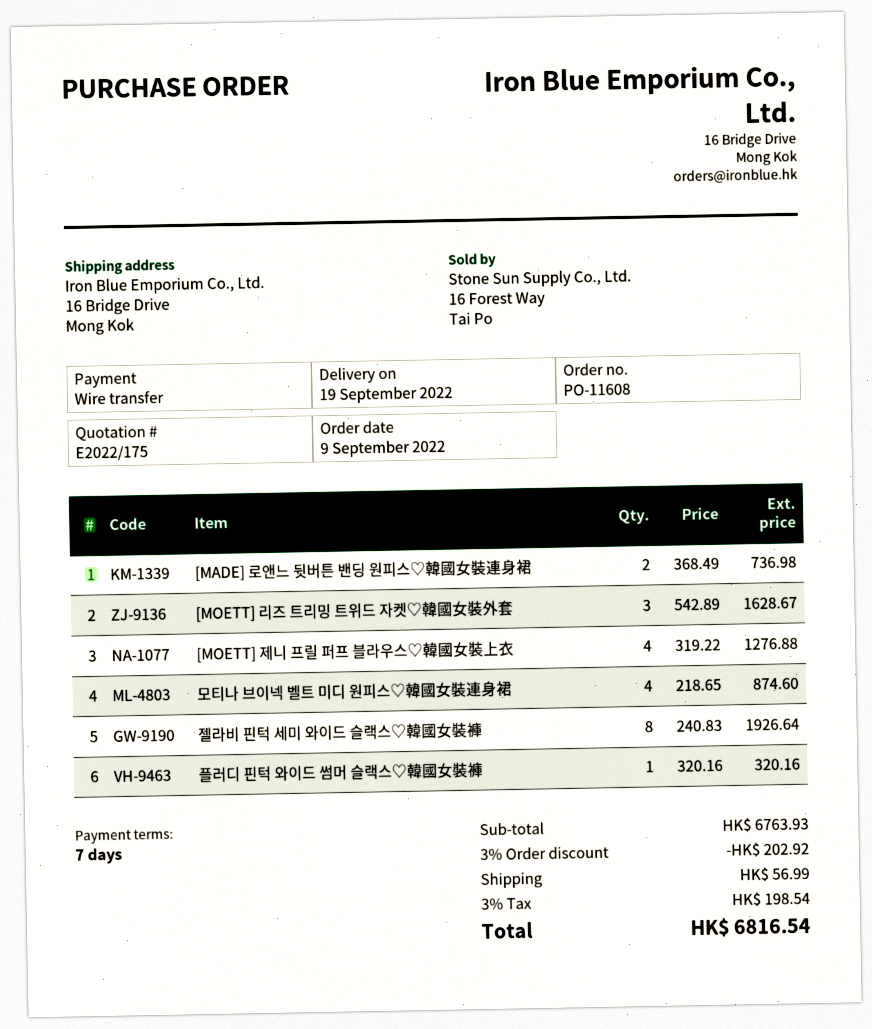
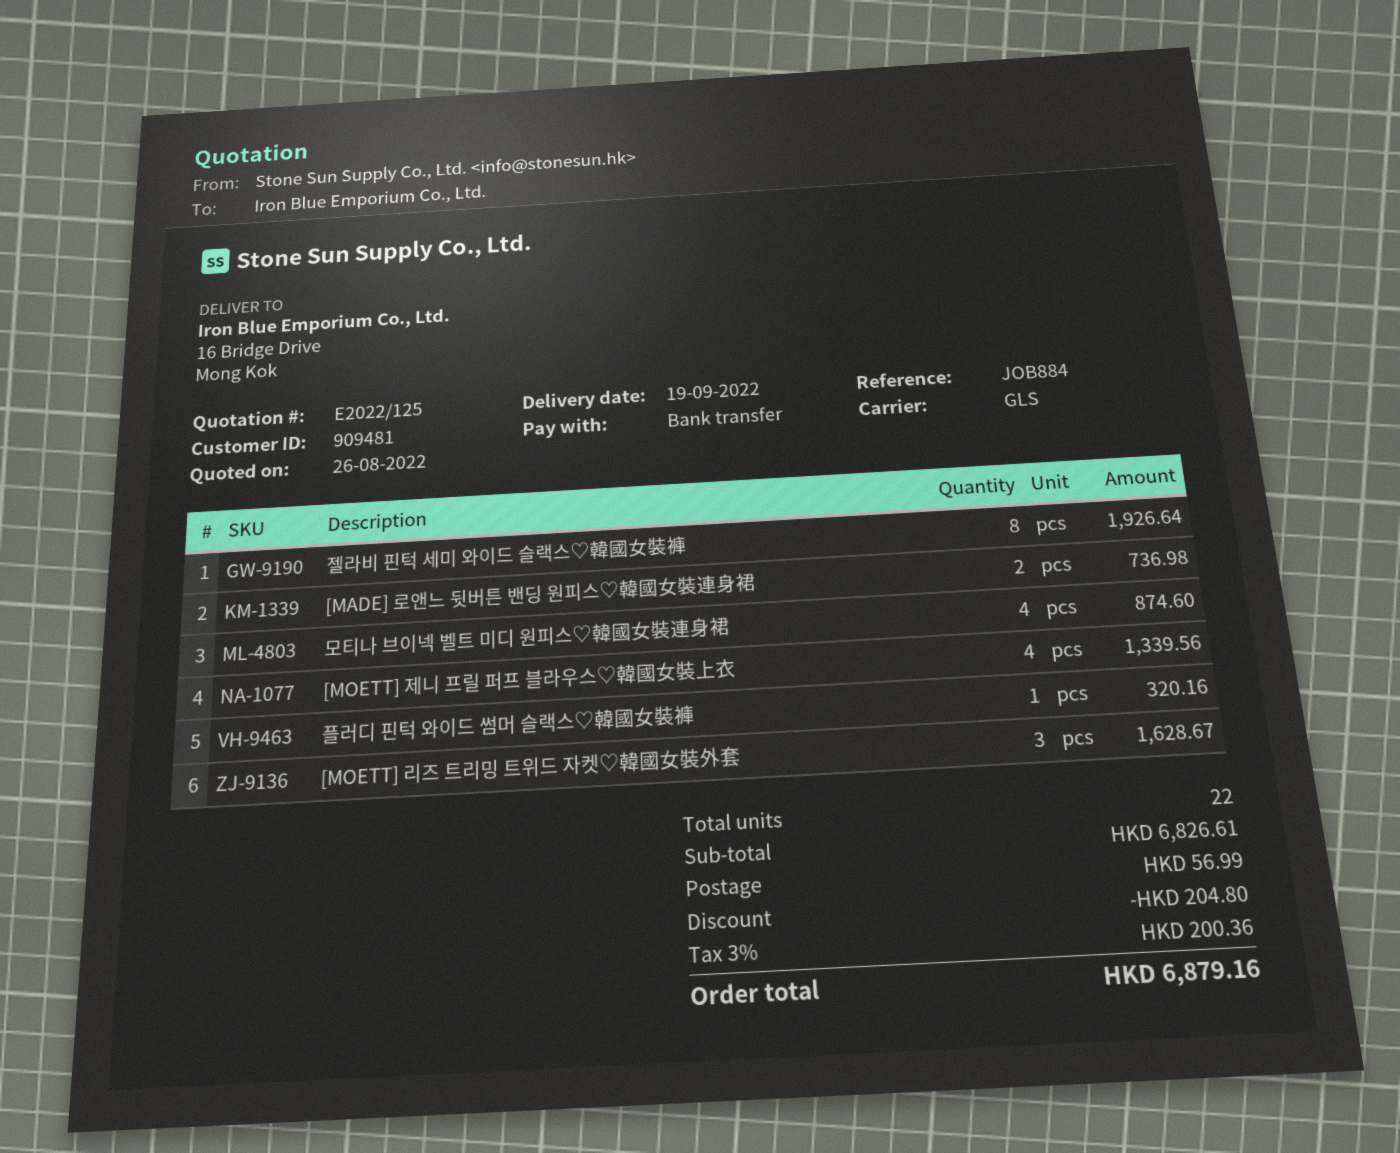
quote number: E2022/175 -> E2022/125
[MOETT] 제니 프릴 퍼프 블라우스♡韓國女裝上衣: 4 for 1276.88 -> 4 for 1339.56
subtotal: 6763.93 -> 6826.61
discount: 202.92 -> 204.80
tax: 3% = 198.54 -> 3% = 200.36
total: 6816.54 -> 6879.16

